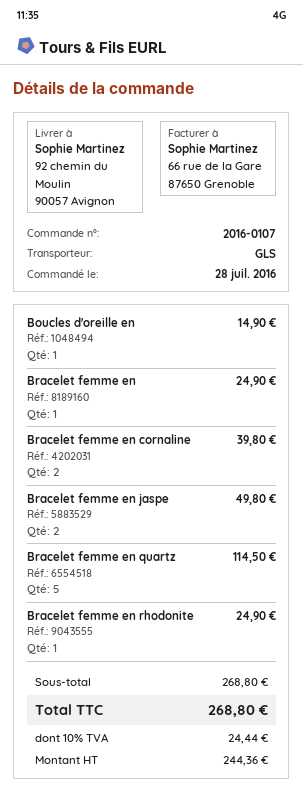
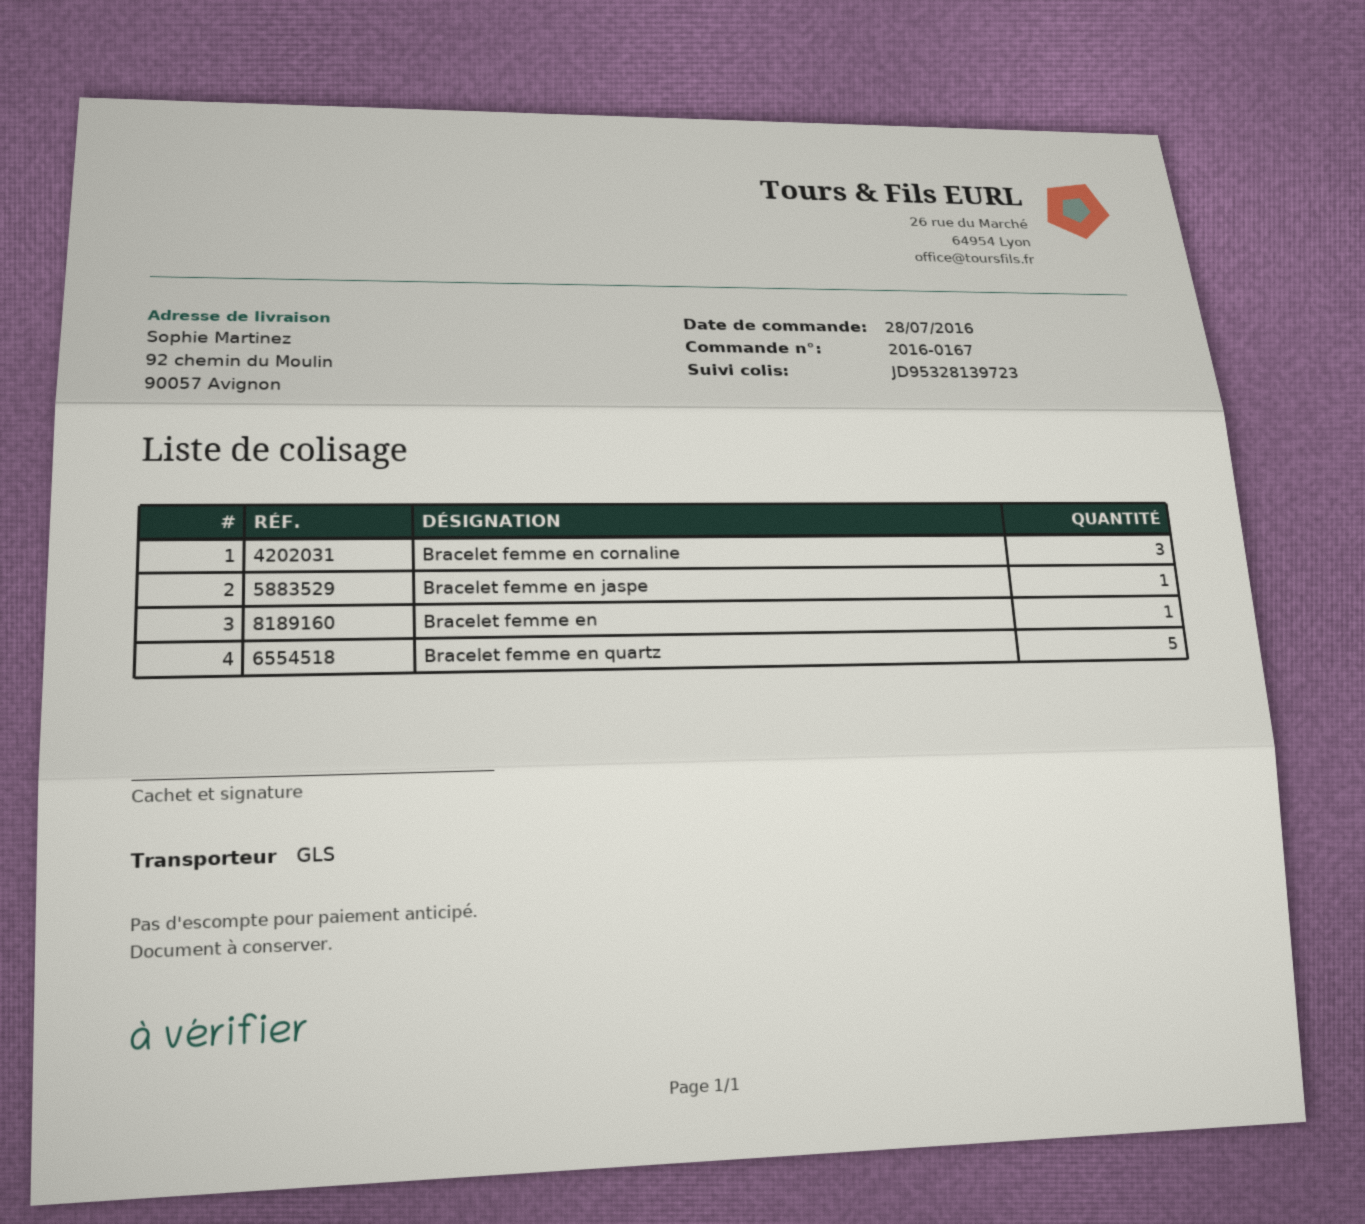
order number: 2016-0107 -> 2016-0167
Boucles d'oreille en: 1 -> none
Bracelet femme en cornaline: 2 -> 3
Bracelet femme en jaspe: 2 -> 1
Bracelet femme en rhodonite: 1 -> none

